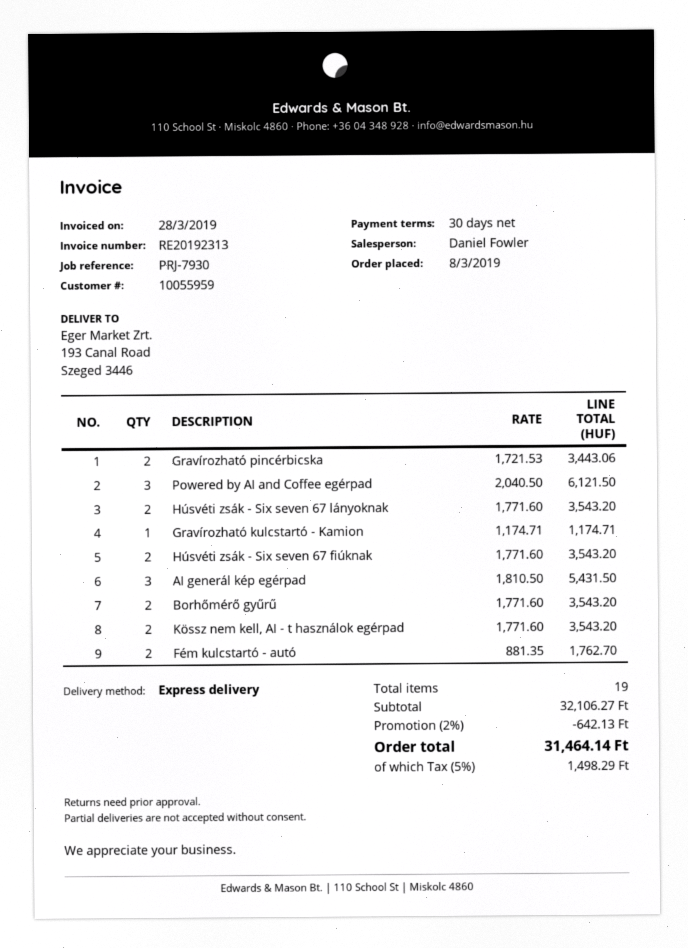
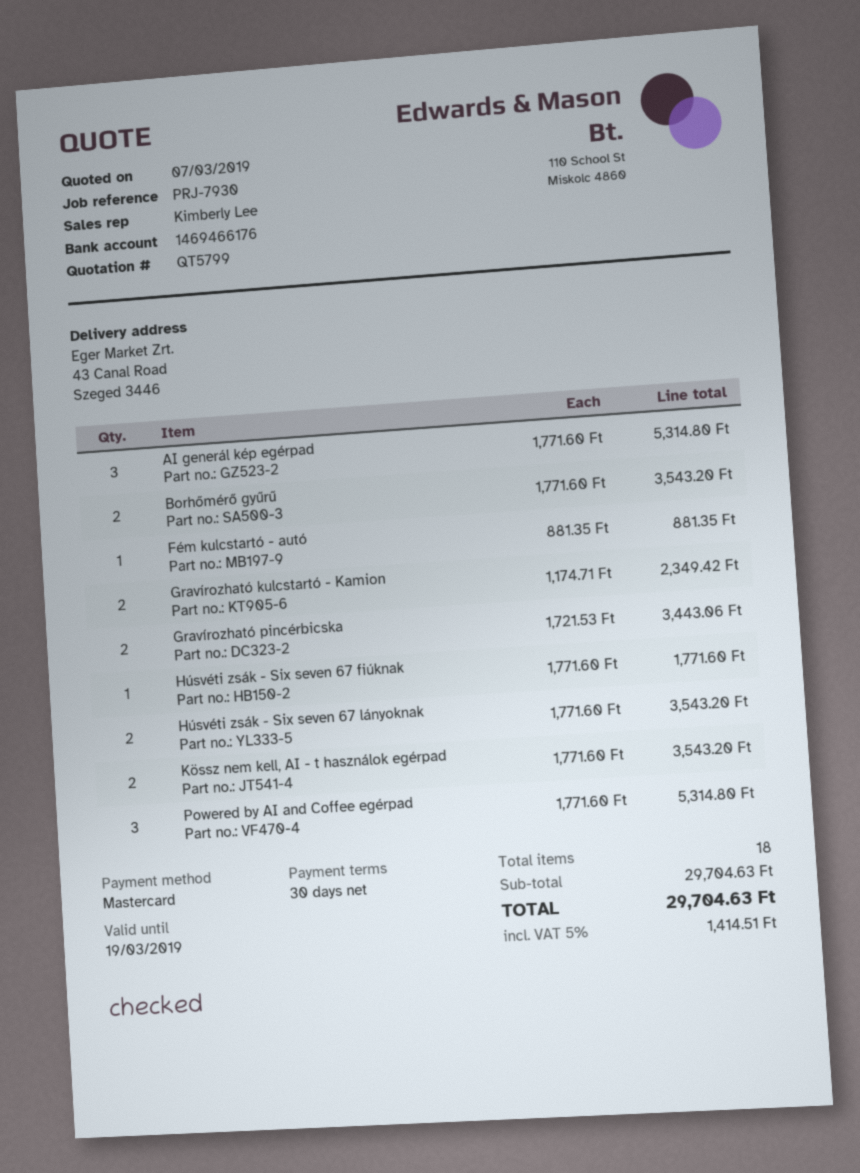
sales rep: Daniel Fowler -> Kimberly Lee
ship to: 193 Canal Road, Szeged 3446 -> 43 Canal Road, Szeged 3446
Powered by AI and Coffee egérpad: 3 x 2040.50 = 6121.50 -> 3 x 1771.60 = 5314.80
Gravírozható kulcstartó - Kamion: 1 x 1174.71 = 1174.71 -> 2 x 1174.71 = 2349.42
Húsvéti zsák - Six seven 67 fiúknak: 2 x 1771.60 = 3543.20 -> 1 x 1771.60 = 1771.60
AI generál kép egérpad: 3 x 1810.50 = 5431.50 -> 3 x 1771.60 = 5314.80
Fém kulcstartó - autó: 2 x 881.35 = 1762.70 -> 1 x 881.35 = 881.35
total quantity: 19 -> 18
subtotal: 32106.27 -> 29704.63
discount: 2% = 642.13 -> none
tax: 5% = 1498.29 -> 5% = 1414.51
total: 31464.14 -> 29704.63

